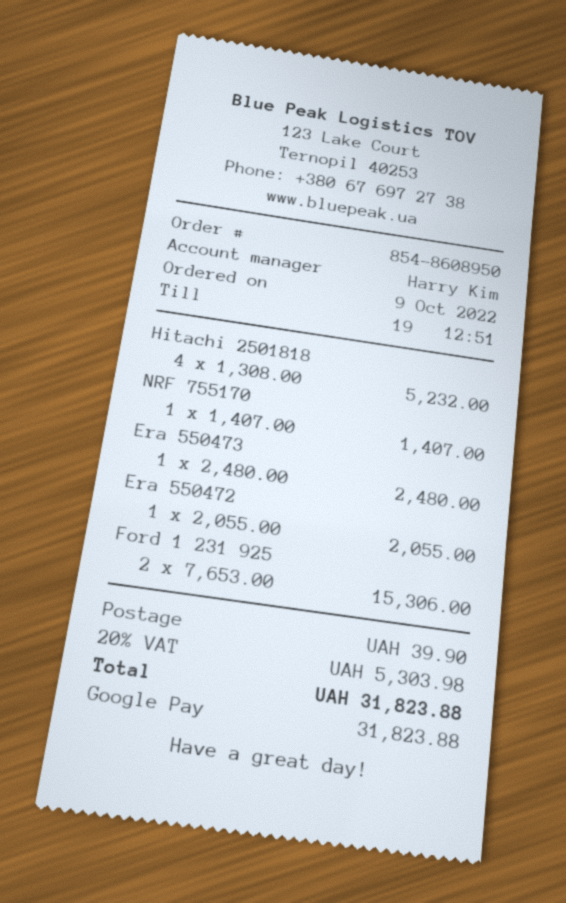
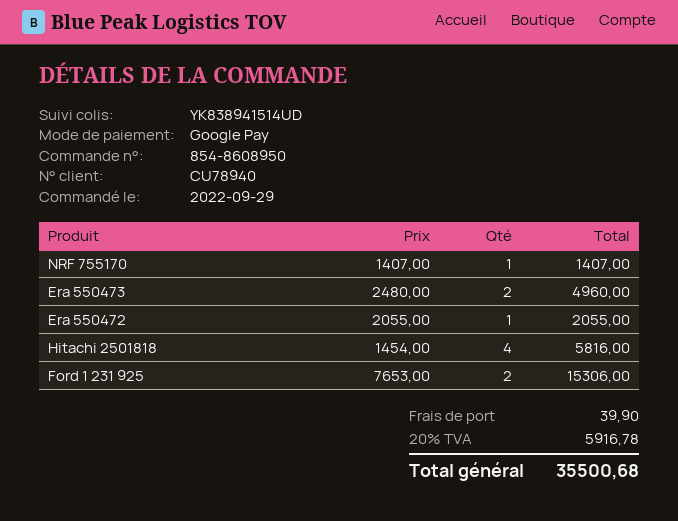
order date: 2022-10-09 -> 2022-09-29
Hitachi 2501818: 4 x 1308.00 = 5232.00 -> 4 x 1454.00 = 5816.00
Era 550473: 1 x 2480.00 = 2480.00 -> 2 x 2480.00 = 4960.00
tax: 20% = 5303.98 -> 20% = 5916.78
total: 31823.88 -> 35500.68

